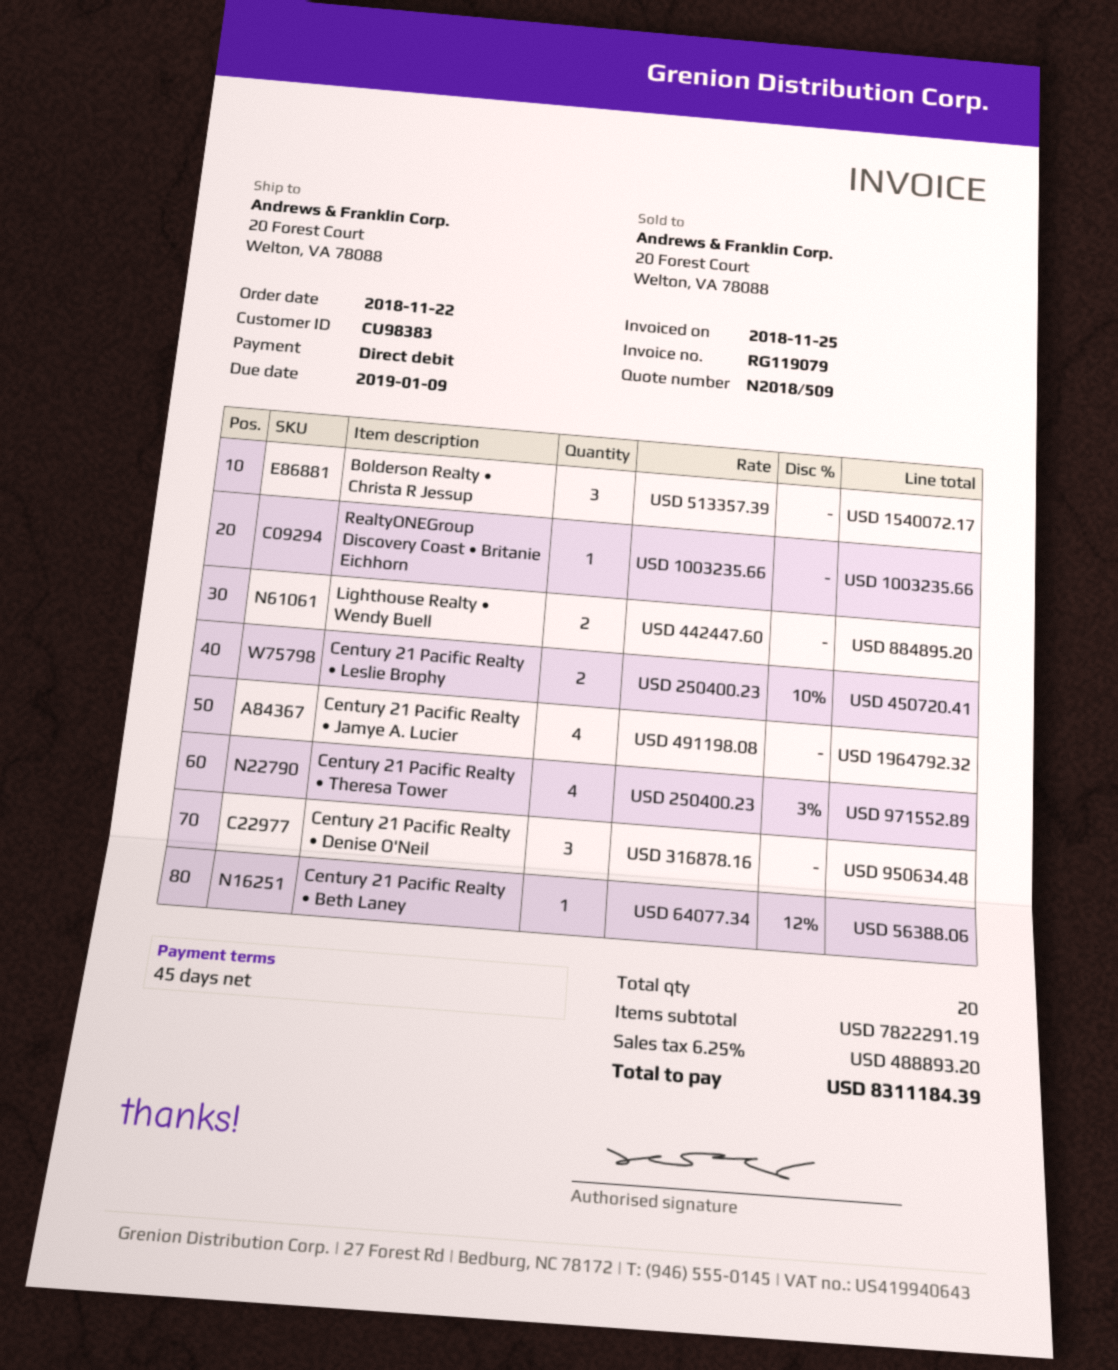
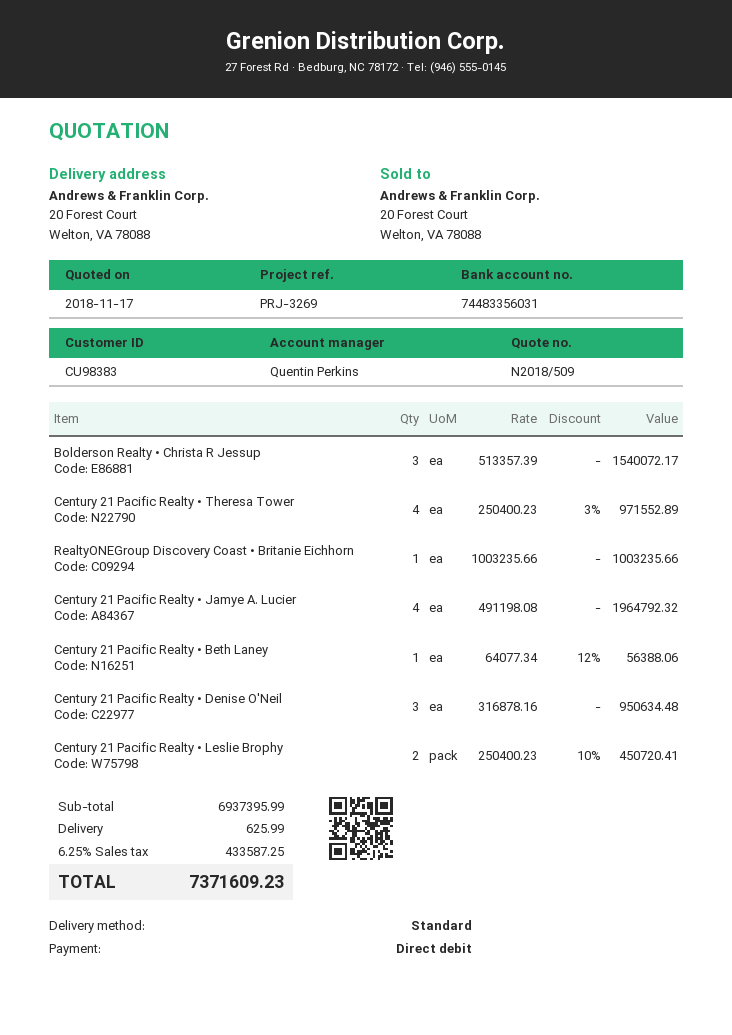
Lighthouse Realty • Wendy Buell: 2 x 442447.60 = 884895.20 -> none
subtotal: 7822291.19 -> 6937395.99
shipping: none -> 625.99
tax: 6.25% = 488893.20 -> 6.25% = 433587.25
total: 8311184.39 -> 7371609.23

